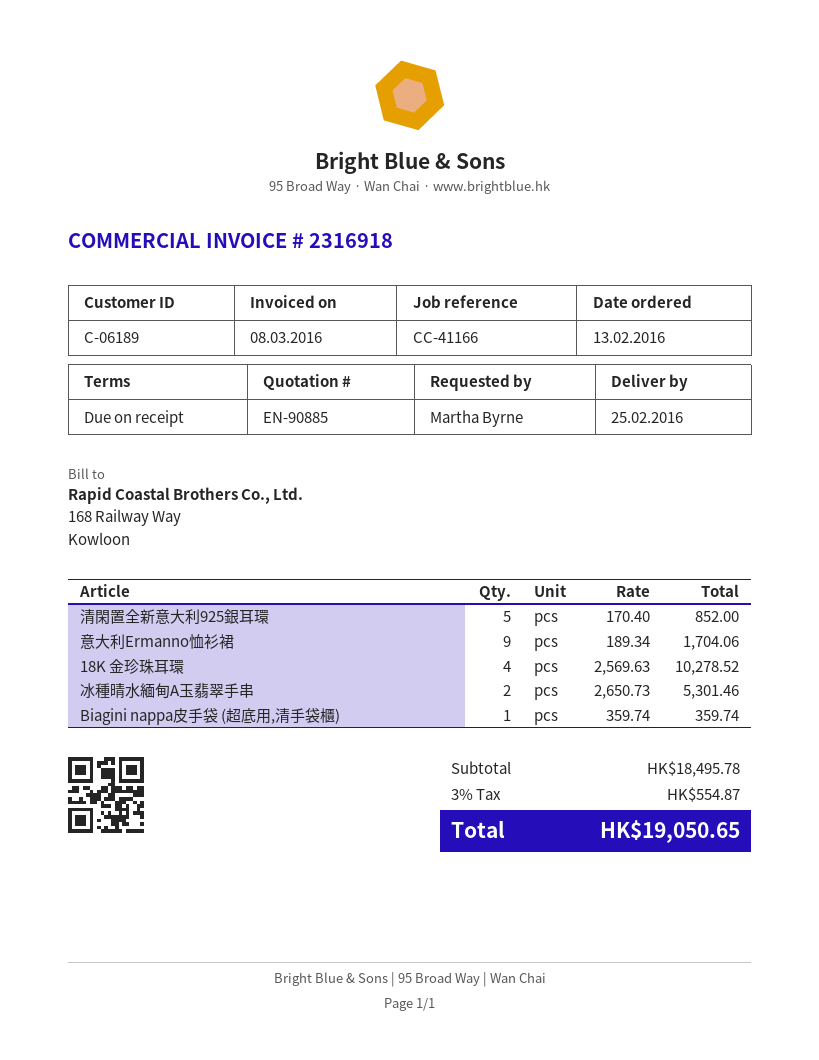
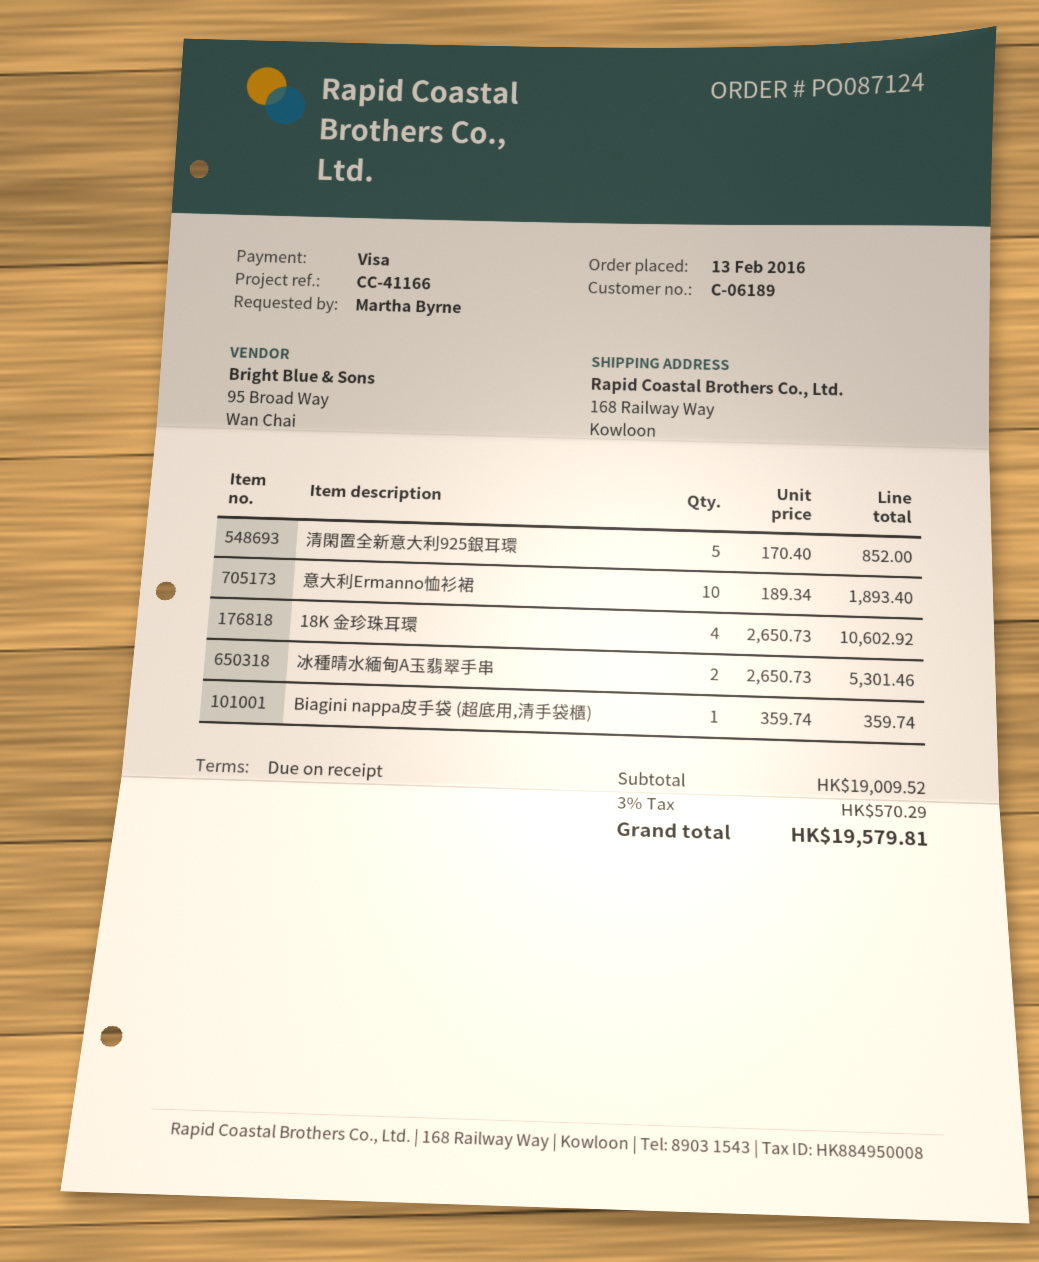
意大利Ermanno恤衫裙: 9 x 189.34 = 1704.06 -> 10 x 189.34 = 1893.40
18K 金珍珠耳環: 4 x 2569.63 = 10278.52 -> 4 x 2650.73 = 10602.92
subtotal: 18495.78 -> 19009.52
tax: 3% = 554.87 -> 3% = 570.29
total: 19050.65 -> 19579.81

